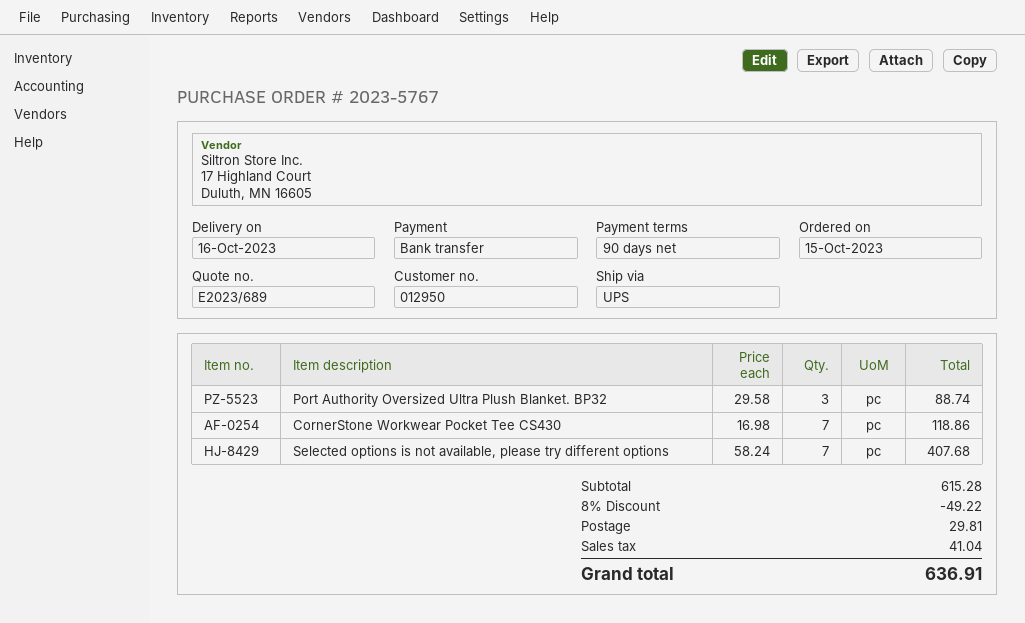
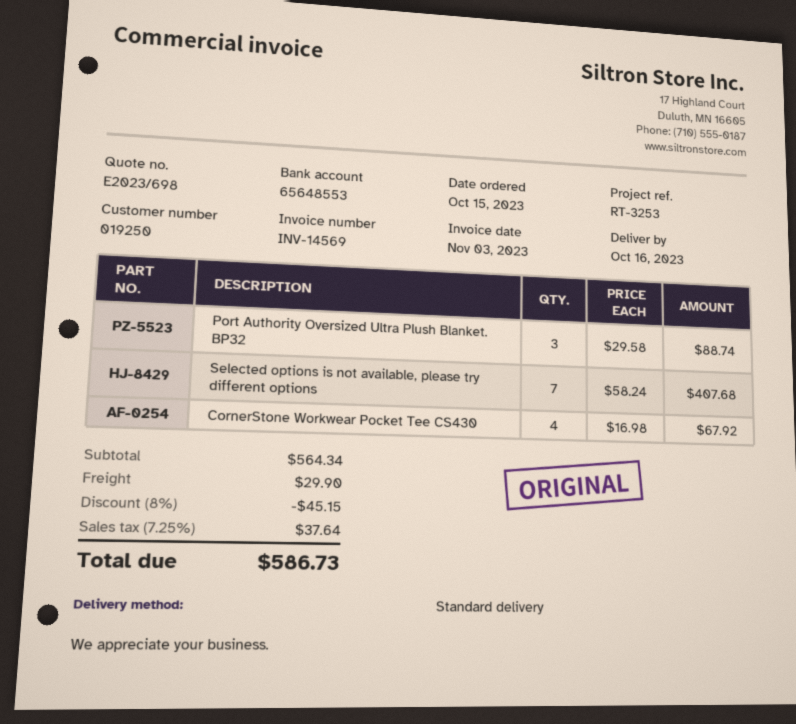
quote number: E2023/689 -> E2023/698
customer number: 012950 -> 019250
shipping method: UPS -> standard
CornerStone Workwear Pocket Tee CS430: 7 x 16.98 = 118.86 -> 4 x 16.98 = 67.92
subtotal: 615.28 -> 564.34
discount: 8% = 49.22 -> 8% = 45.15
shipping: 29.81 -> 29.90
tax: 41.04 -> 37.64
total: 636.91 -> 586.73

